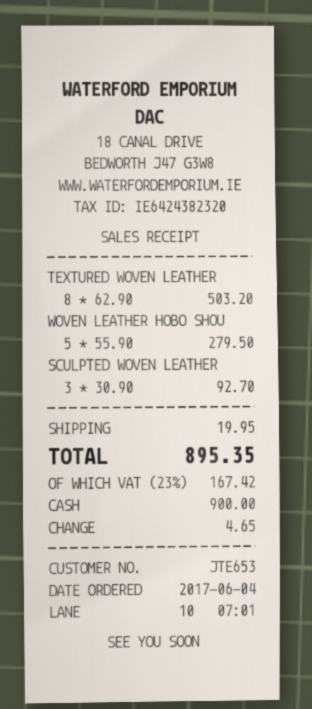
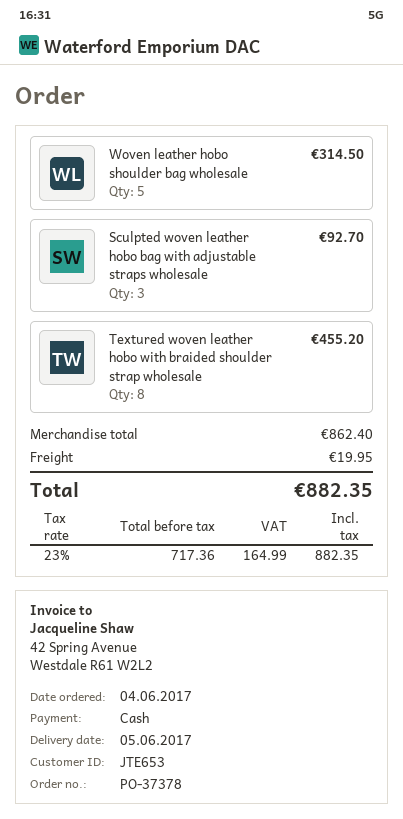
TEXTURED WOVEN LEATHER: 8 for 503.20 -> 8 for 455.20
WOVEN LEATHER HOBO SHOU: 5 for 279.50 -> 5 for 314.50
tax: 23% = 167.42 -> 23% = 164.99
total: 895.35 -> 882.35

